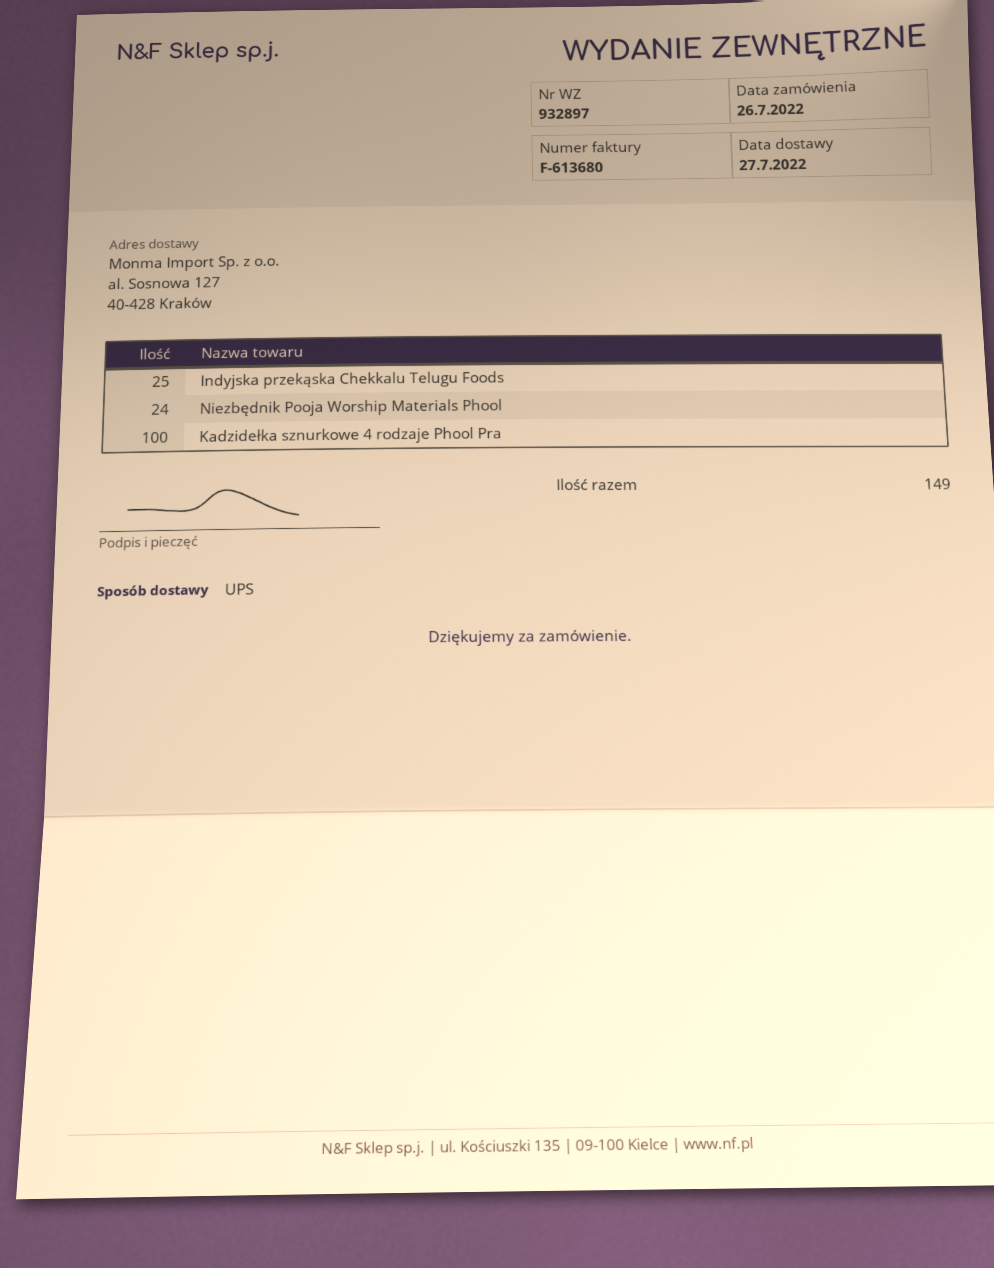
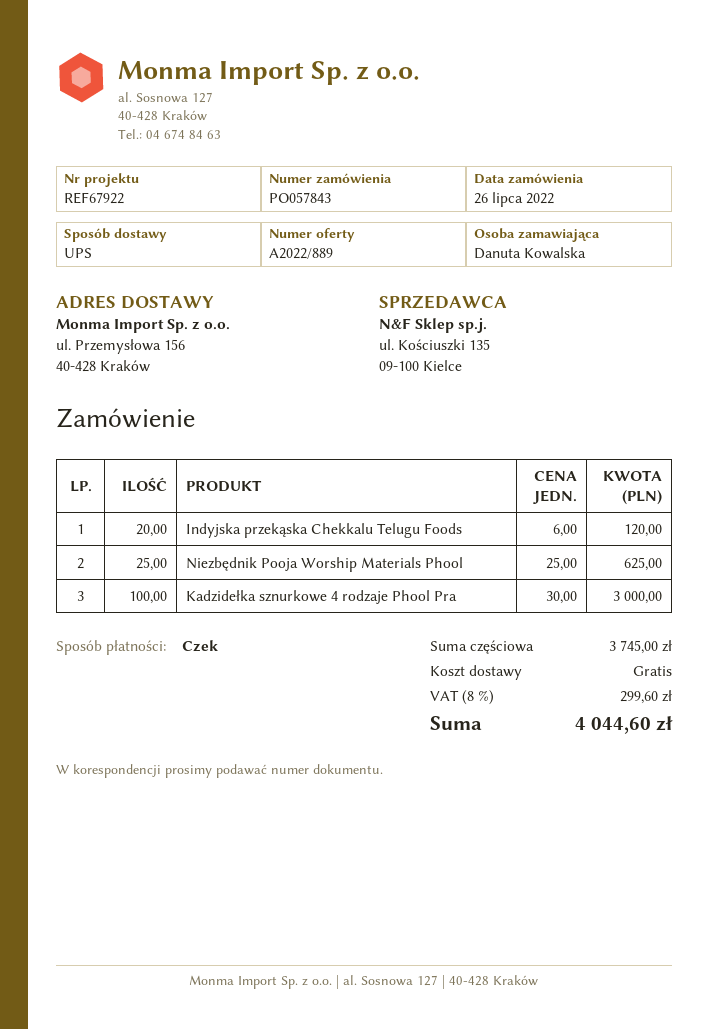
ship to: al. Sosnowa 127, 40-428 Kraków -> ul. Przemysłowa 156, 40-428 Kraków
Indyjska przekąska Chekkalu Telugu Foods: 25 -> 20
Niezbędnik Pooja Worship Materials Phool: 24 -> 25

